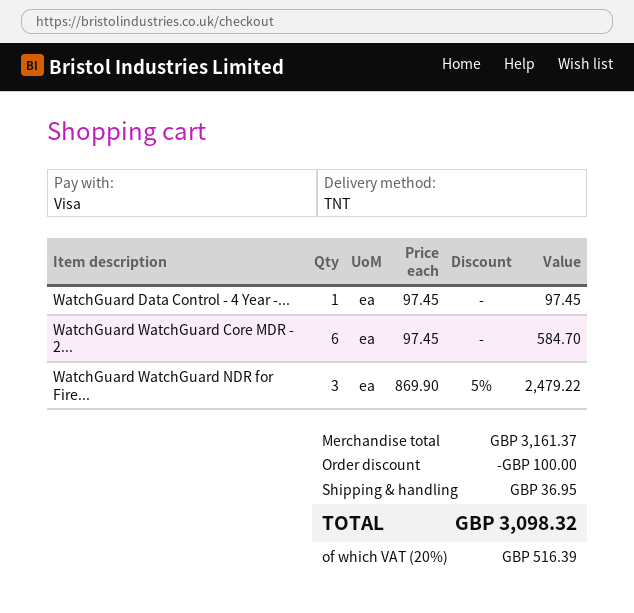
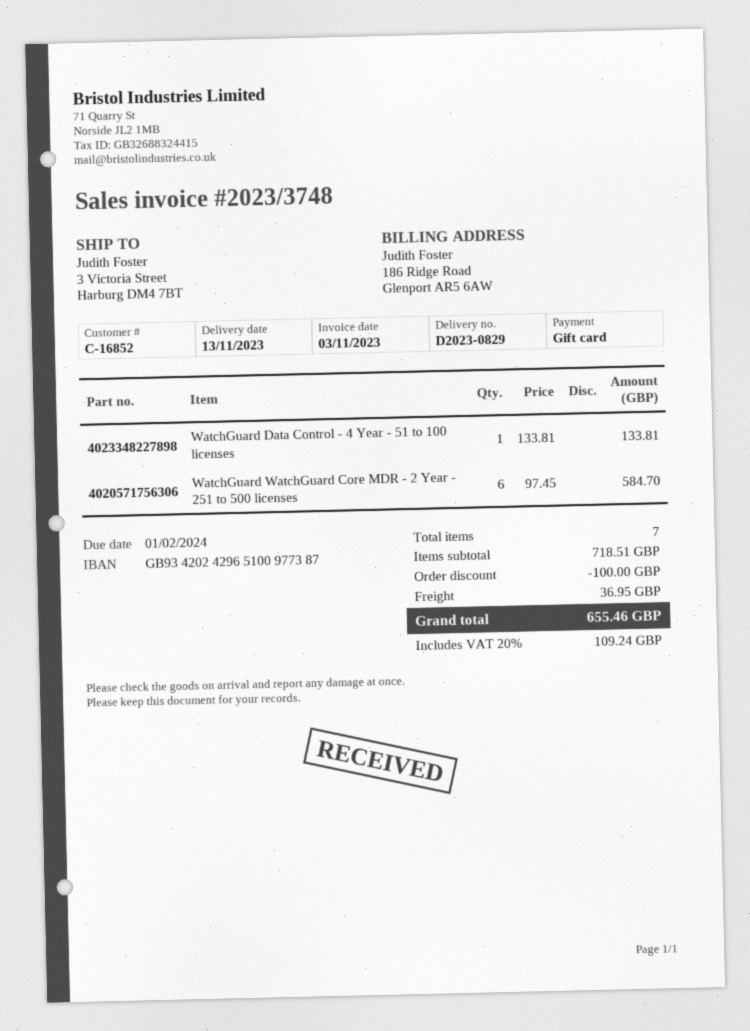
payment method: Visa -> gift card
WatchGuard Data Control - 4 Year -...: 1 x 97.45 = 97.45 -> 1 x 133.81 = 133.81
WatchGuard WatchGuard NDR for Fire...: 3 x 869.90 - 5% = 2479.22 -> none
subtotal: 3161.37 -> 718.51
tax: 20% = 516.39 -> 20% = 109.24
total: 3098.32 -> 655.46

